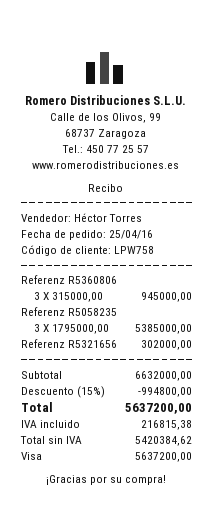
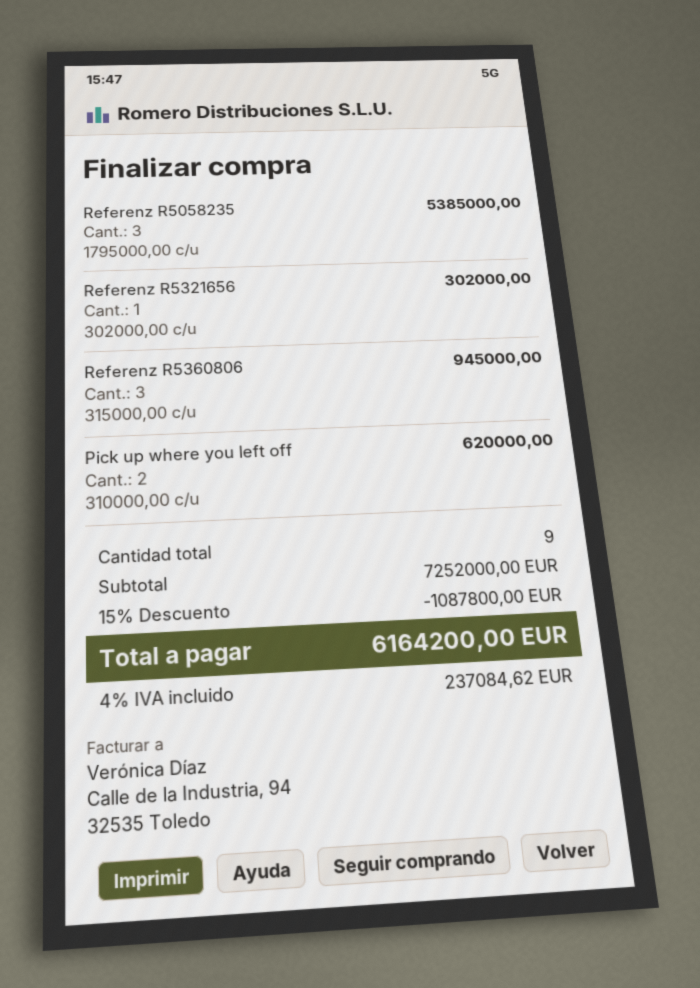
Pick up where you left off: none -> 2 x 310000.00 = 620000.00
subtotal: 6632000.00 -> 7252000.00
discount: 15% = 994800.00 -> 15% = 1087800.00
tax: 216815.38 -> 237084.62
total: 5637200.00 -> 6164200.00

